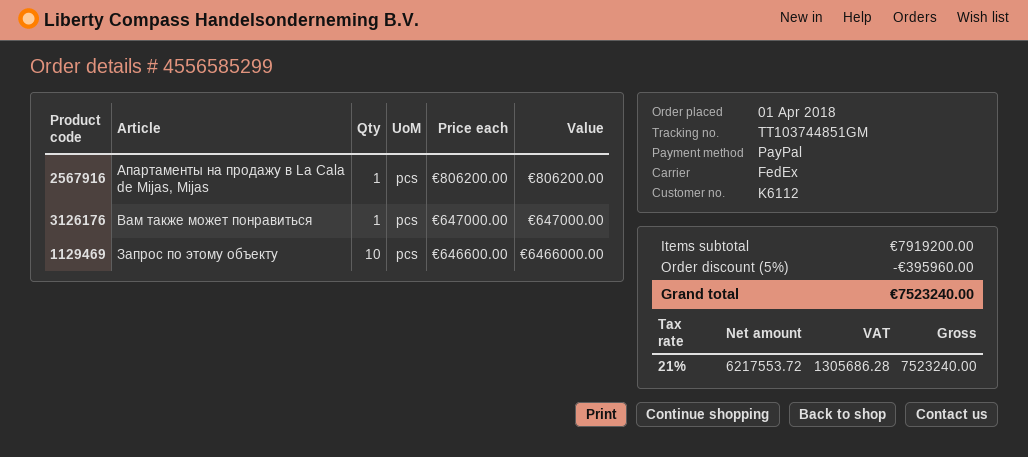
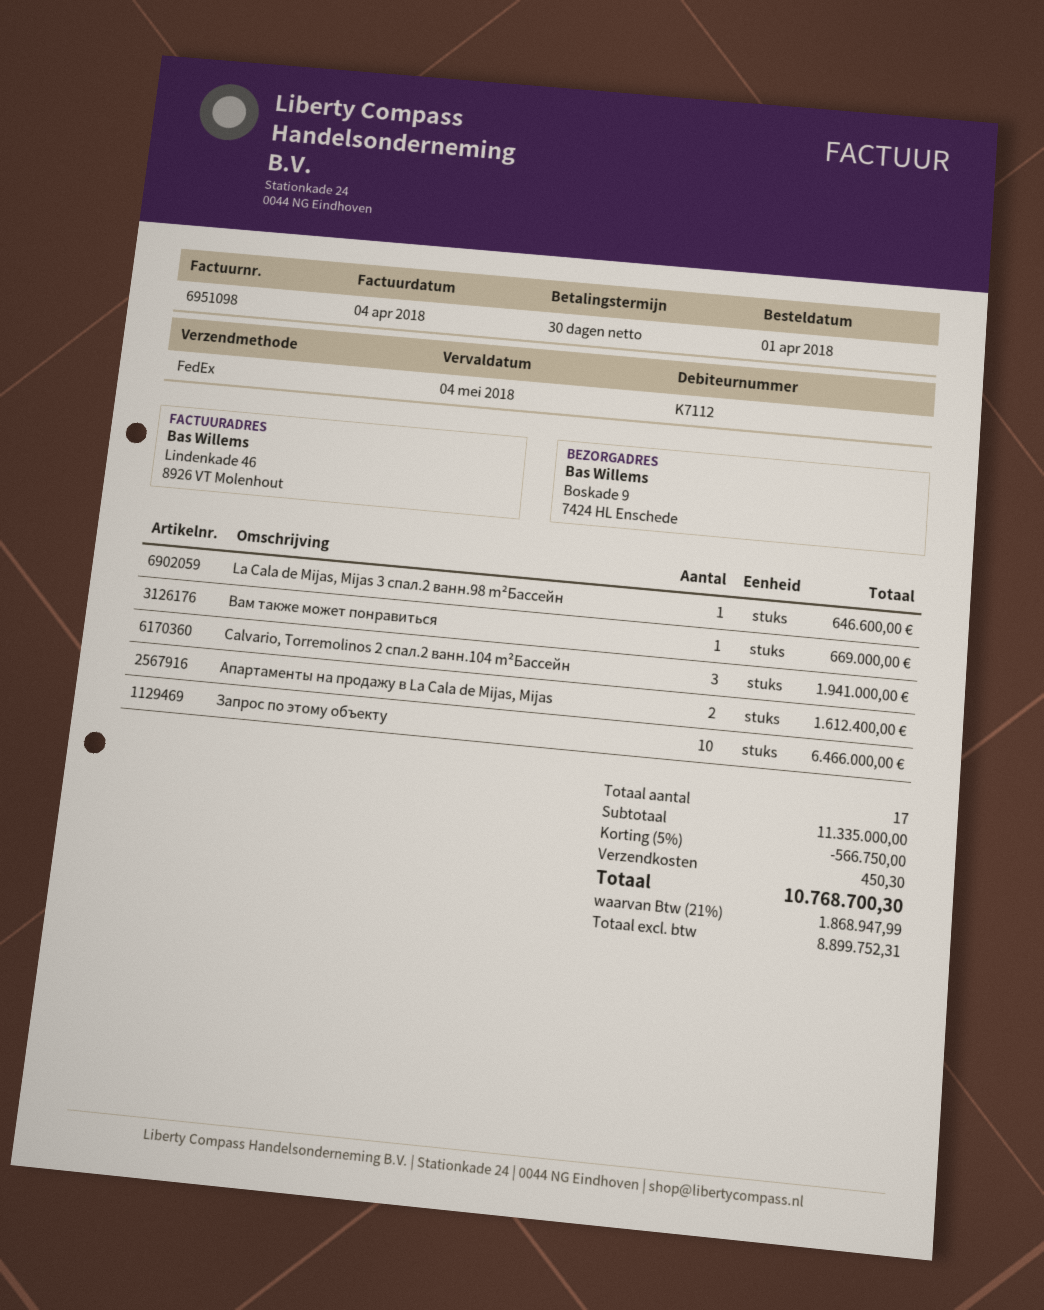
customer number: K6112 -> K7112
Апартаменты на продажу в La Cala de Mijas, Mijas: 1 for 806200.00 -> 2 for 1612400.00
Вам также может понравиться: 1 for 647000.00 -> 1 for 669000.00
La Cala de Mijas, Mijas 3 спал.2 ванн.98 m²Бассейн: none -> 1 for 646600.00
Calvario, Torremolinos 2 спал.2 ванн.104 m²Бассейн: none -> 3 for 1941000.00
subtotal: 7919200.00 -> 11335000.00
discount: 5% = 395960.00 -> 5% = 566750.00
shipping: none -> 450.30
net: 6217553.72 -> 8899752.31
tax: 21% = 1305686.28 -> 21% = 1868947.99
total: 7523240.00 -> 10768700.30

